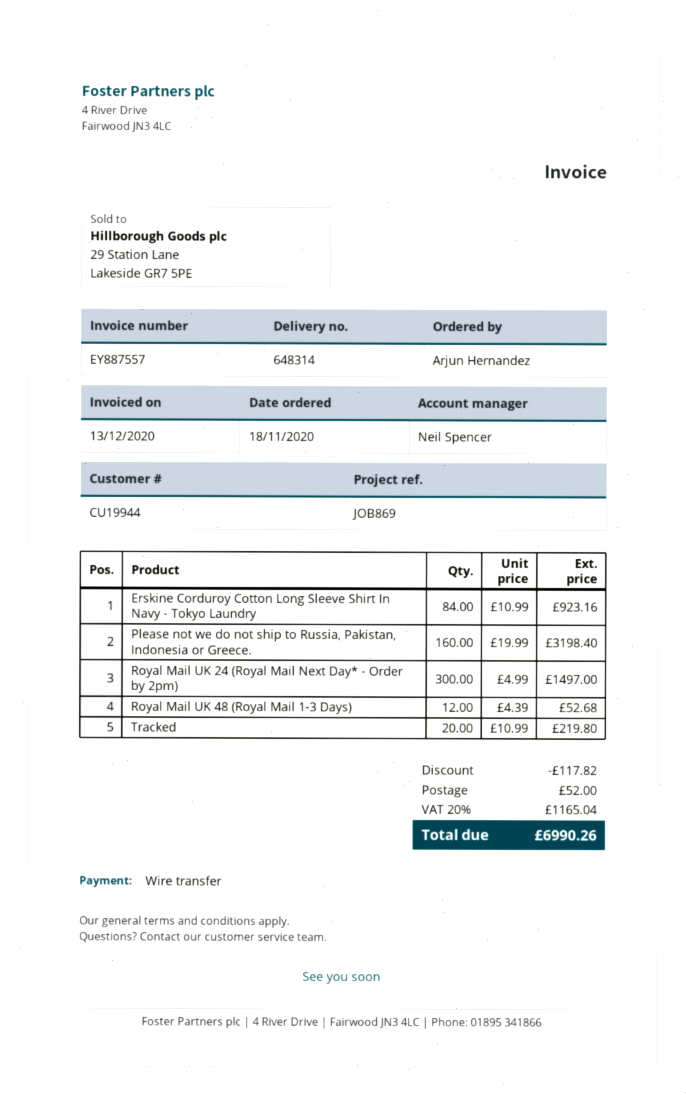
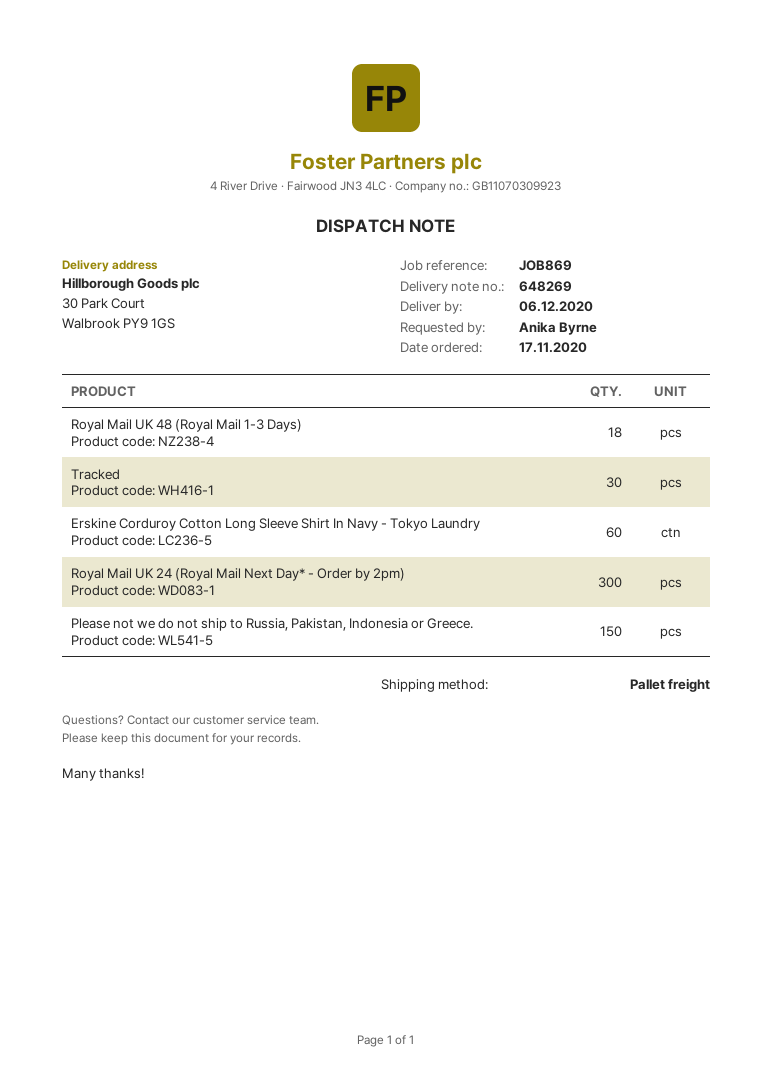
order date: 2020-11-18 -> 2020-11-17
delivery note number: 648314 -> 648269
ordered by: Arjun Hernandez -> Anika Byrne
Erskine Corduroy Cotton Long Sleeve Shirt In Navy - Tokyo Laundry: 84 -> 60
Please not we do not ship to Russia, Pakistan, Indonesia or Greece.: 160 -> 150
Royal Mail UK 48 (Royal Mail 1-3 Days): 12 -> 18
Tracked: 20 -> 30

